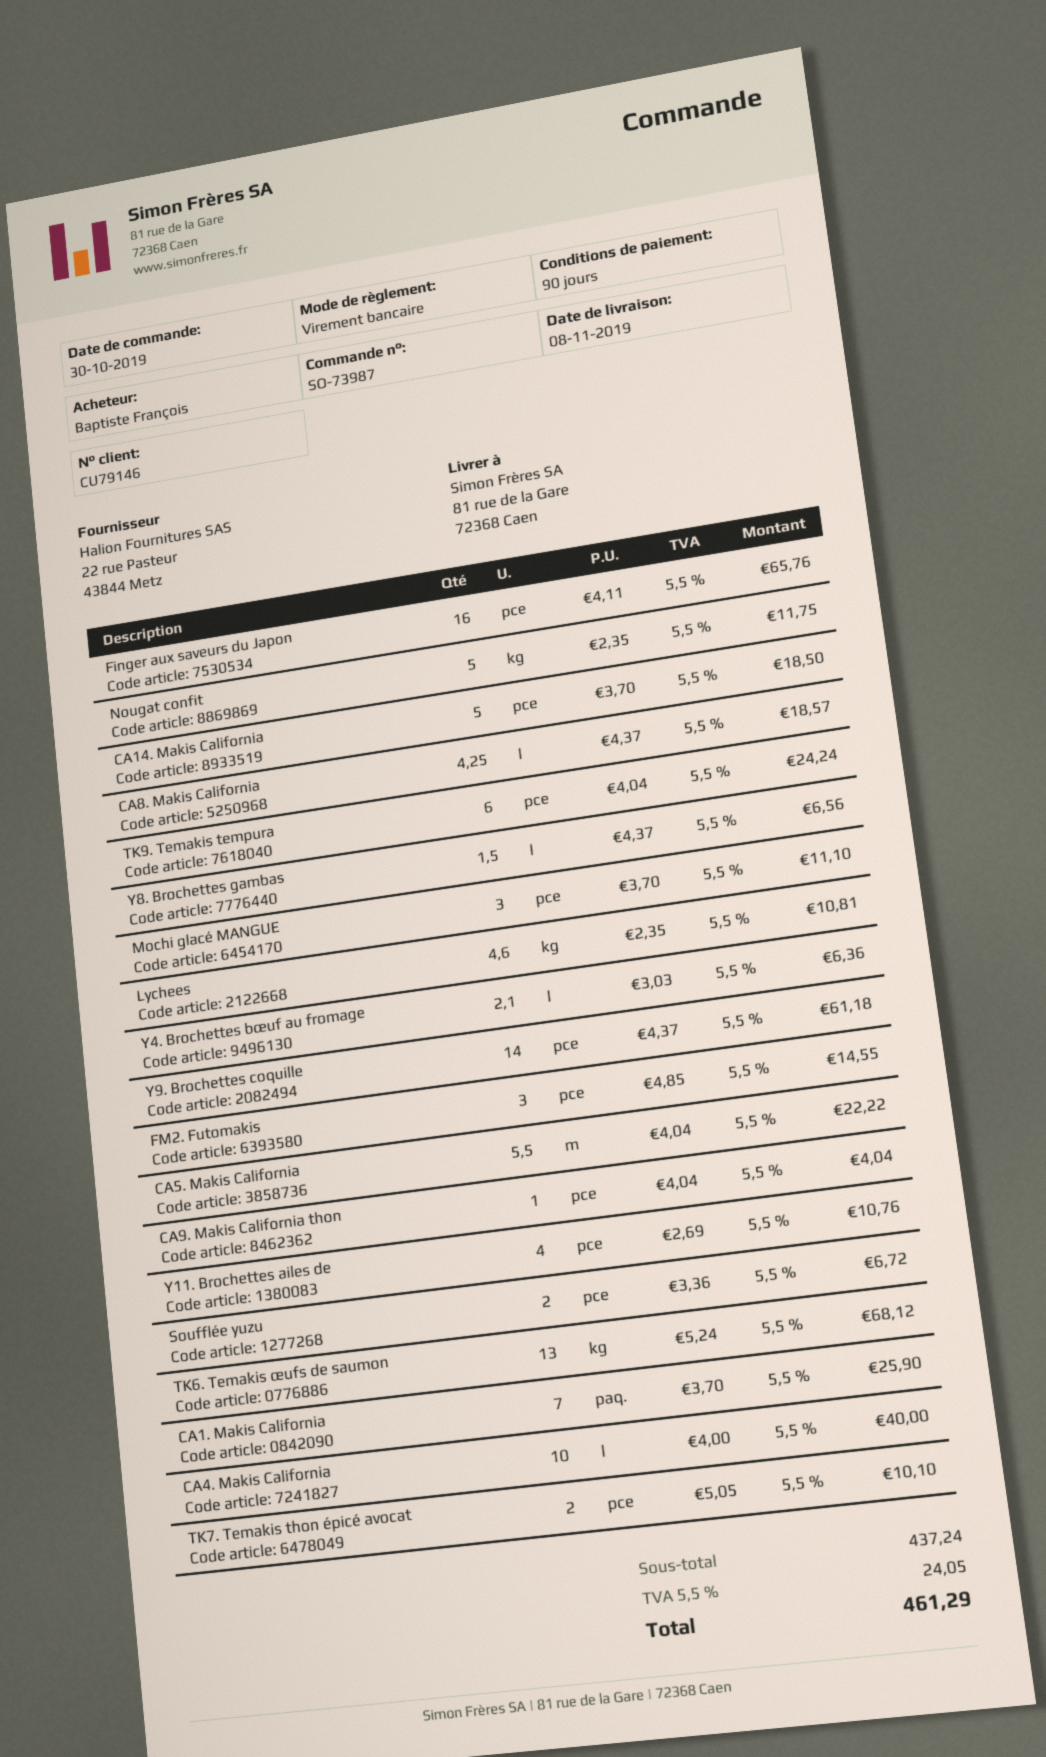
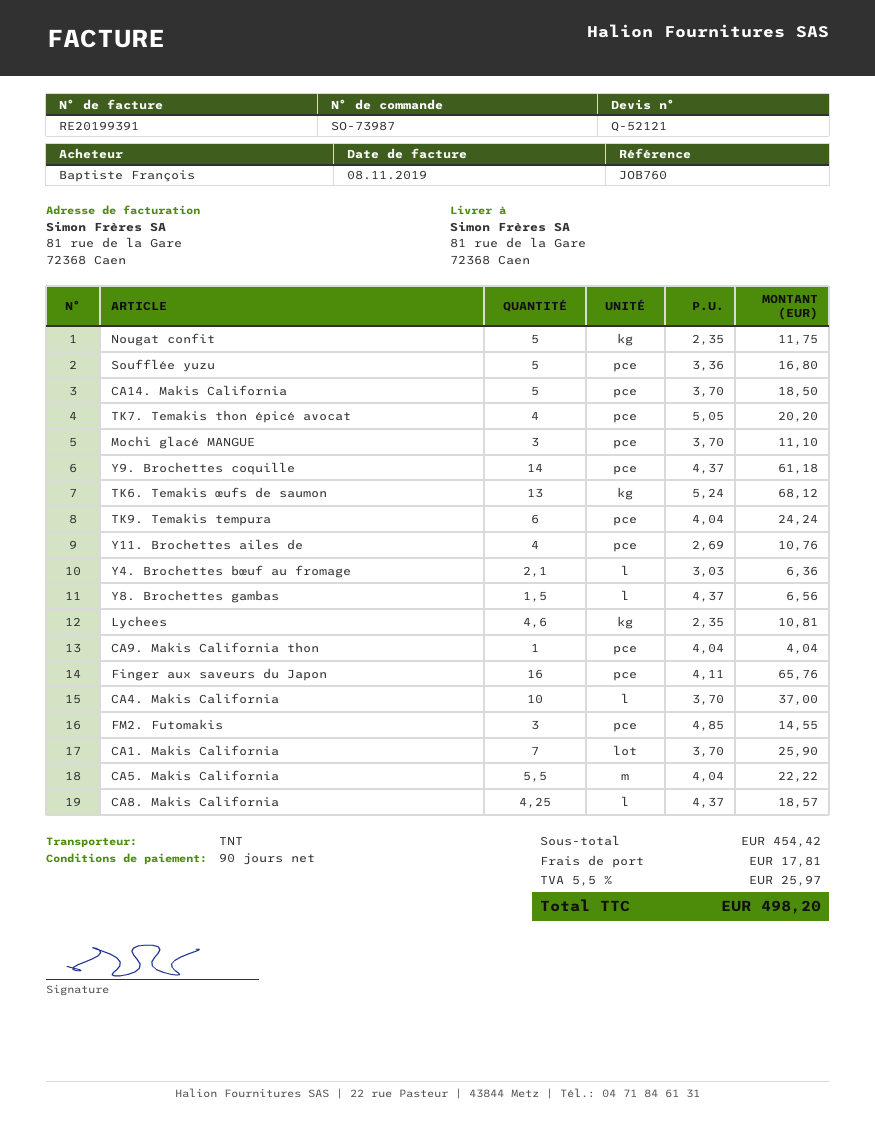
Soufflée yuzu: 2 x 3.36 = 6.72 -> 5 x 3.36 = 16.80
CA4. Makis California: 10 x 4.00 = 40.00 -> 10 x 3.70 = 37.00
TK7. Temakis thon épicé avocat: 2 x 5.05 = 10.10 -> 4 x 5.05 = 20.20
subtotal: 437.24 -> 454.42
shipping: none -> 17.81
tax: 5.5% = 24.05 -> 5.5% = 25.97
total: 461.29 -> 498.20

